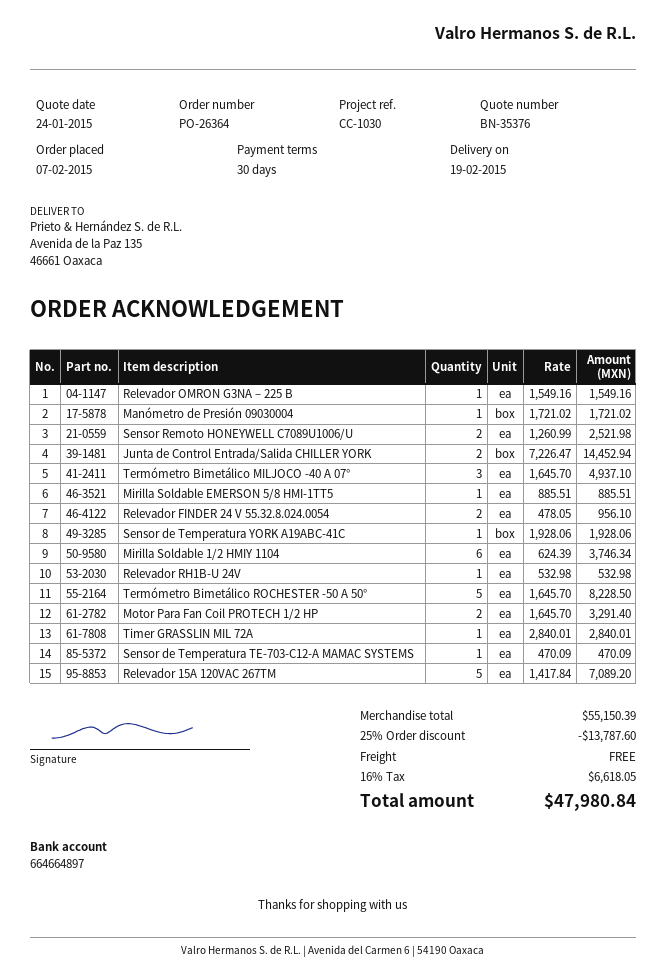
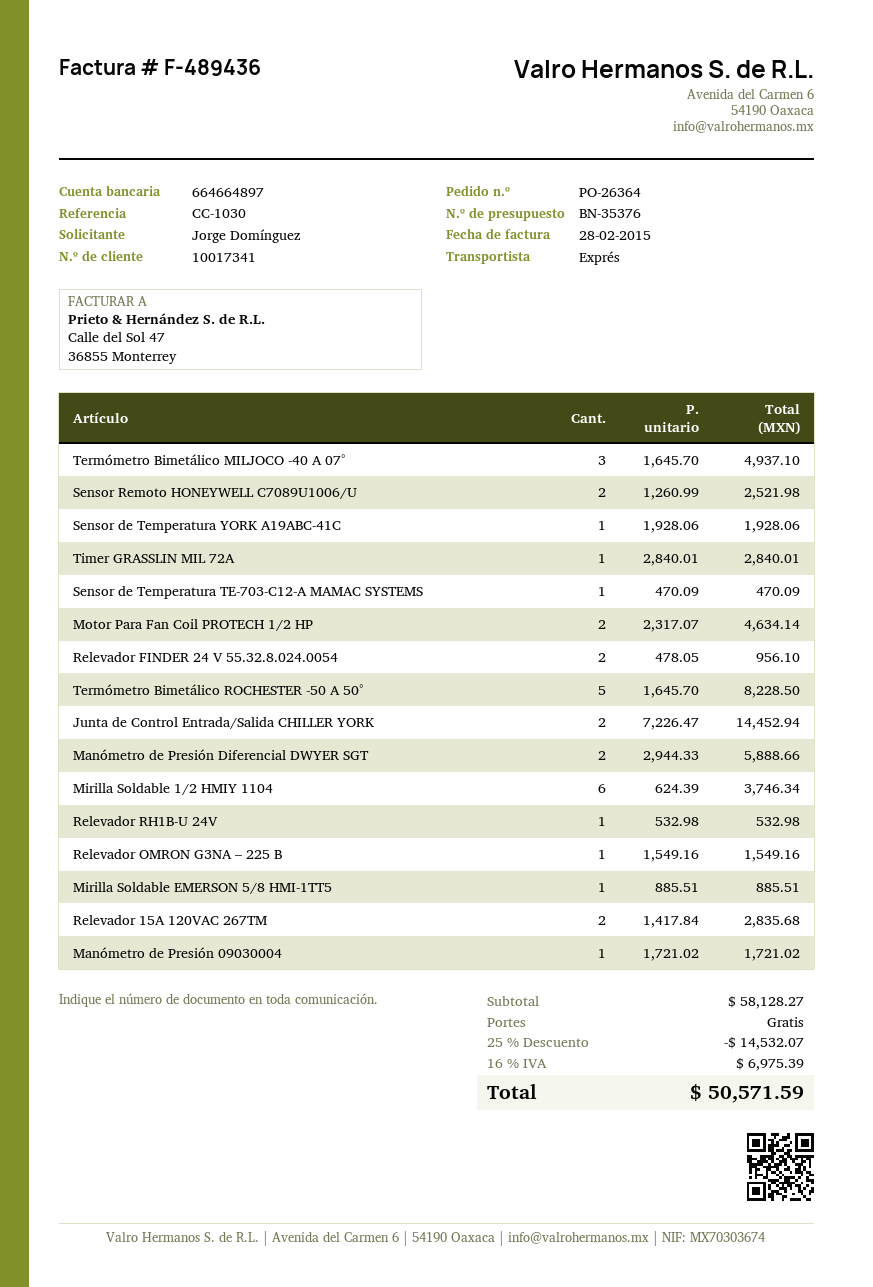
Motor Para Fan Coil PROTECH 1/2 HP: 2 x 1645.70 = 3291.40 -> 2 x 2317.07 = 4634.14
Relevador 15A 120VAC 267TM: 5 x 1417.84 = 7089.20 -> 2 x 1417.84 = 2835.68
Manómetro de Presión Diferencial DWYER SGT: none -> 2 x 2944.33 = 5888.66
subtotal: 55150.39 -> 58128.27
discount: 25% = 13787.60 -> 25% = 14532.07
tax: 16% = 6618.05 -> 16% = 6975.39
total: 47980.84 -> 50571.59

